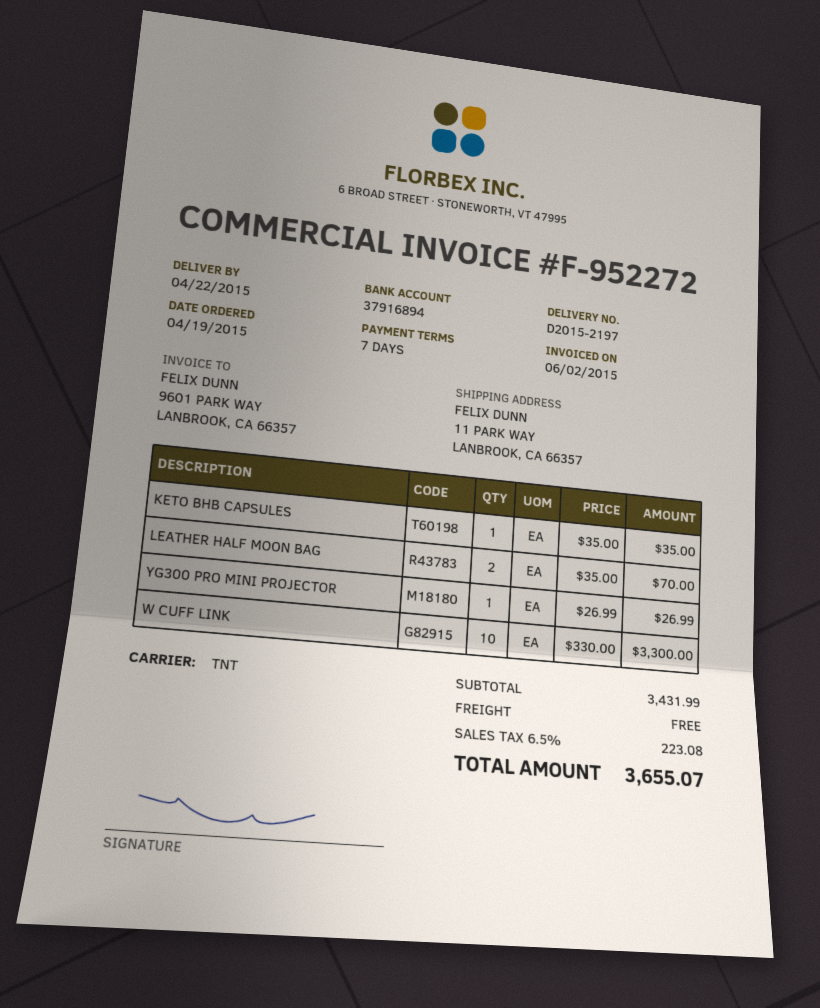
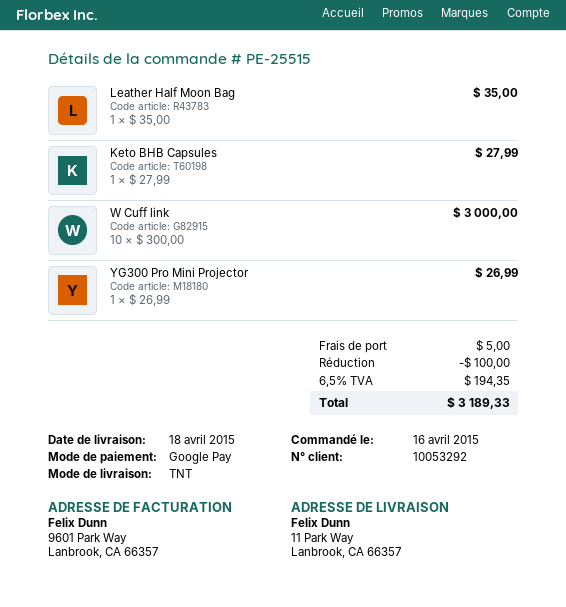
order date: 2015-04-19 -> 2015-04-16
delivery date: 2015-04-22 -> 2015-04-18
KETO BHB CAPSULES: 1 x 35.00 = 35.00 -> 1 x 27.99 = 27.99
LEATHER HALF MOON BAG: 2 x 35.00 = 70.00 -> 1 x 35.00 = 35.00
W CUFF LINK: 10 x 330.00 = 3300.00 -> 10 x 300.00 = 3000.00
discount: none -> 100.00
shipping: 0.00 -> 5.00
tax: 6.5% = 223.08 -> 6.5% = 194.35
total: 3655.07 -> 3189.33

